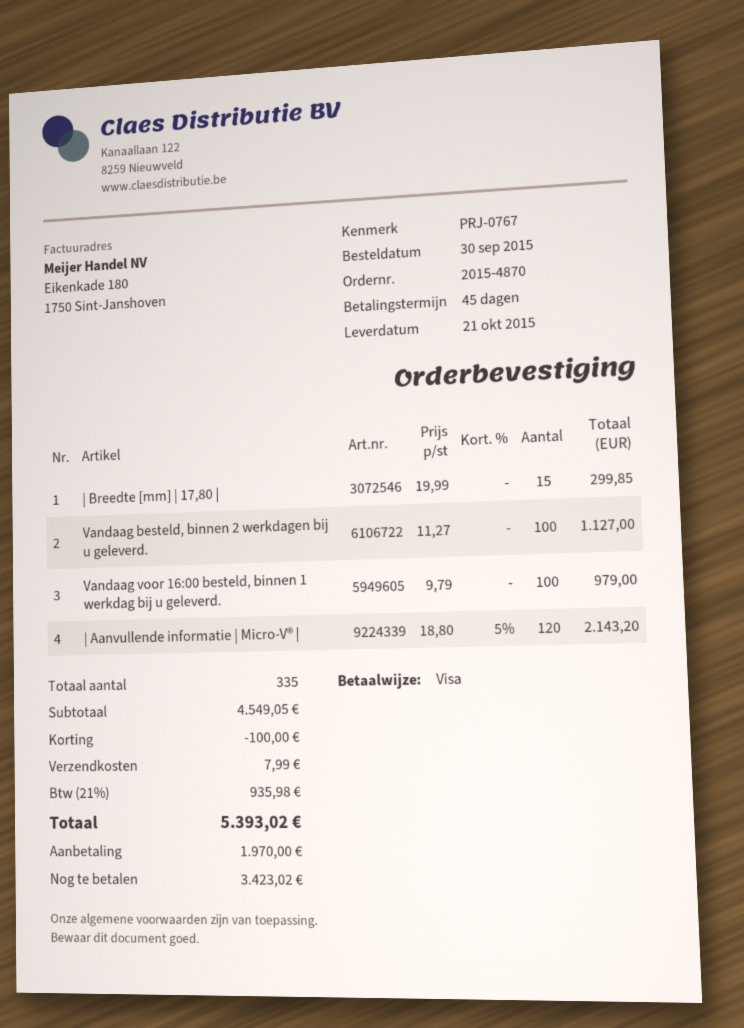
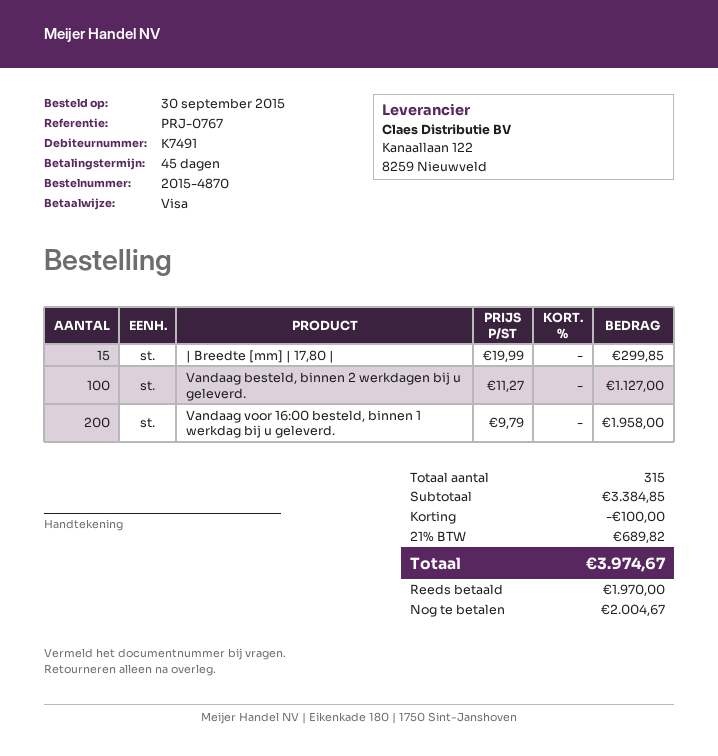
Vandaag voor 16:00 besteld, binnen 1 werkdag bij u geleverd.: 100 x 9.79 = 979.00 -> 200 x 9.79 = 1958.00
| Aanvullende informatie | Micro-V® |: 120 x 18.80 - 5% = 2143.20 -> none
total quantity: 335 -> 315
subtotal: 4549.05 -> 3384.85
shipping: 7.99 -> none
tax: 21% = 935.98 -> 21% = 689.82
total: 5393.02 -> 3974.67
balance: 3423.02 -> 2004.67

